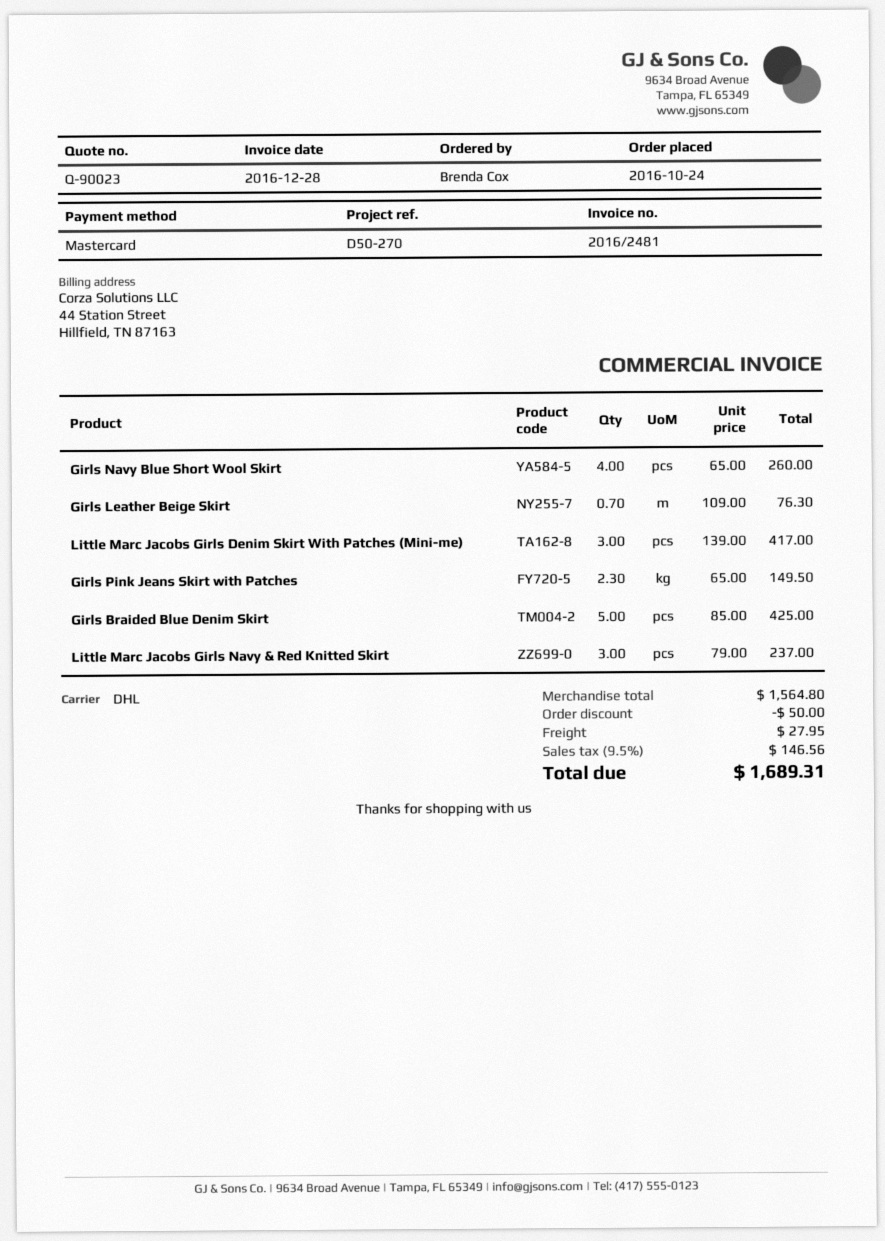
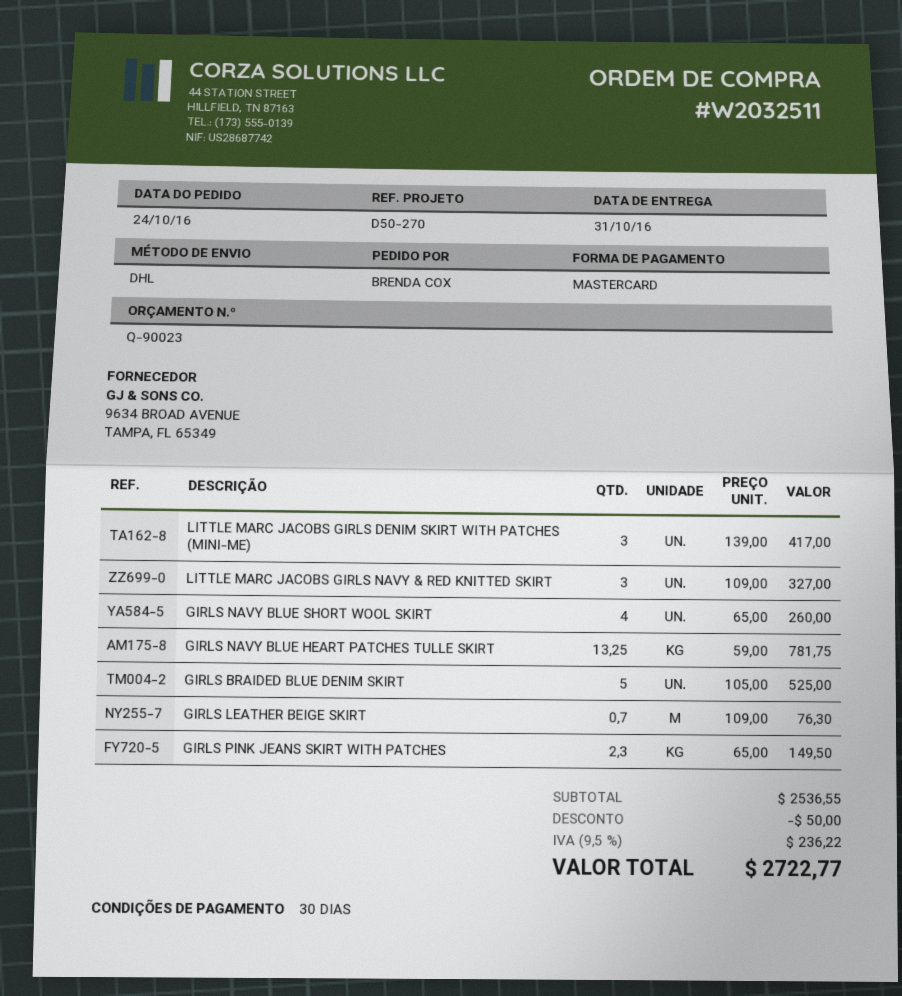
Girls Braided Blue Denim Skirt: 5 x 85.00 = 425.00 -> 5 x 105.00 = 525.00
Little Marc Jacobs Girls Navy & Red Knitted Skirt: 3 x 79.00 = 237.00 -> 3 x 109.00 = 327.00
GIRLS NAVY BLUE HEART PATCHES TULLE SKIRT: none -> 13.25 x 59.00 = 781.75
subtotal: 1564.80 -> 2536.55
shipping: 27.95 -> none
tax: 9.5% = 146.56 -> 9.5% = 236.22
total: 1689.31 -> 2722.77

